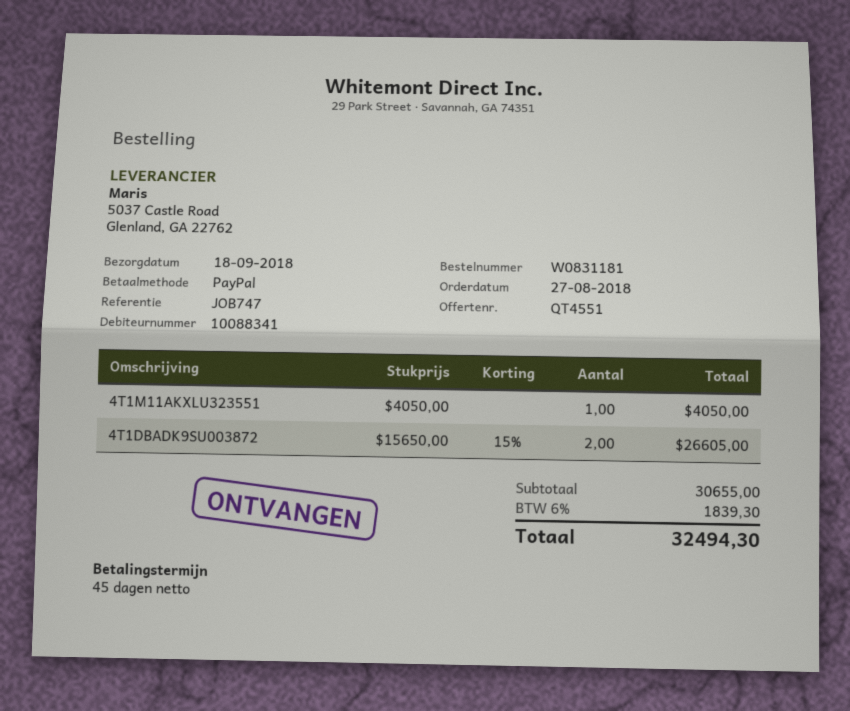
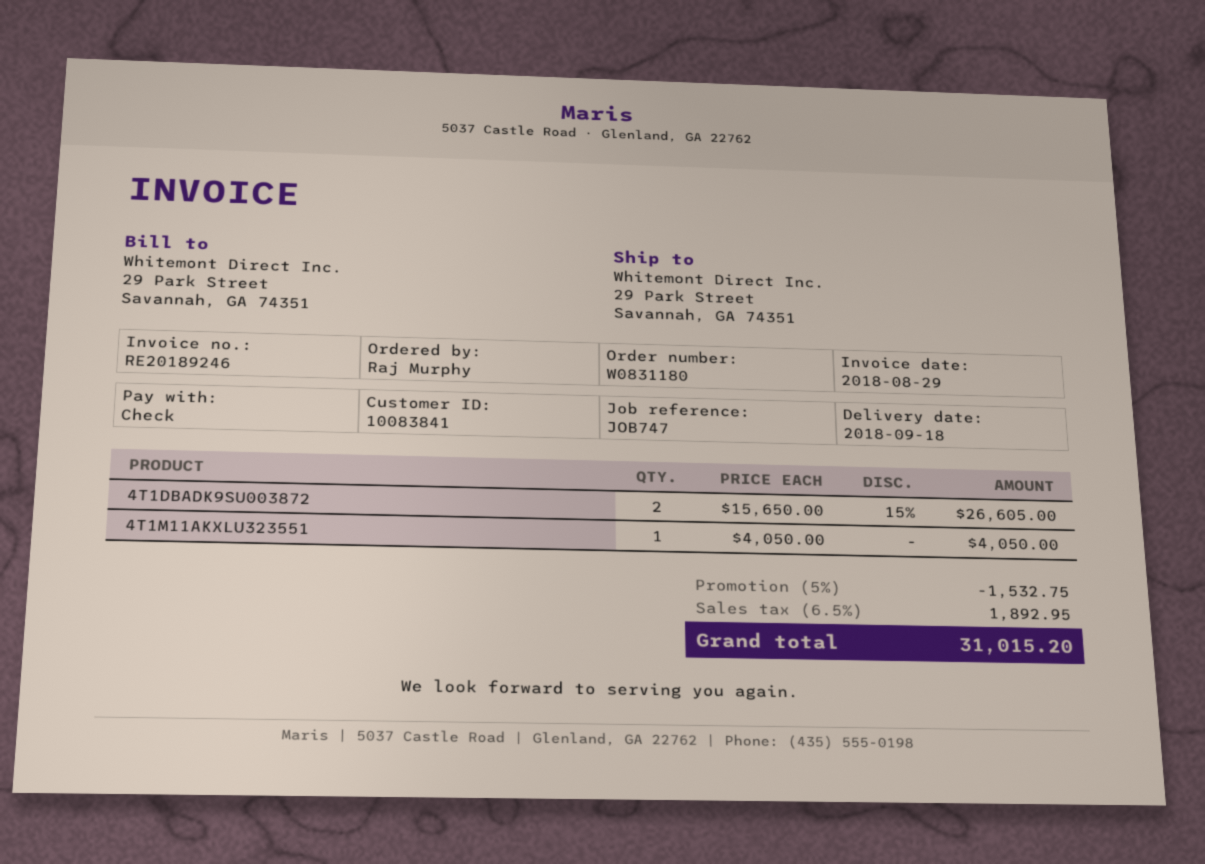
order number: W0831181 -> W0831180
customer number: 10088341 -> 10083841
payment method: PayPal -> cheque
discount: none -> 5% = 1532.75
tax: 6% = 1839.30 -> 6.5% = 1892.95
total: 32494.30 -> 31015.20

